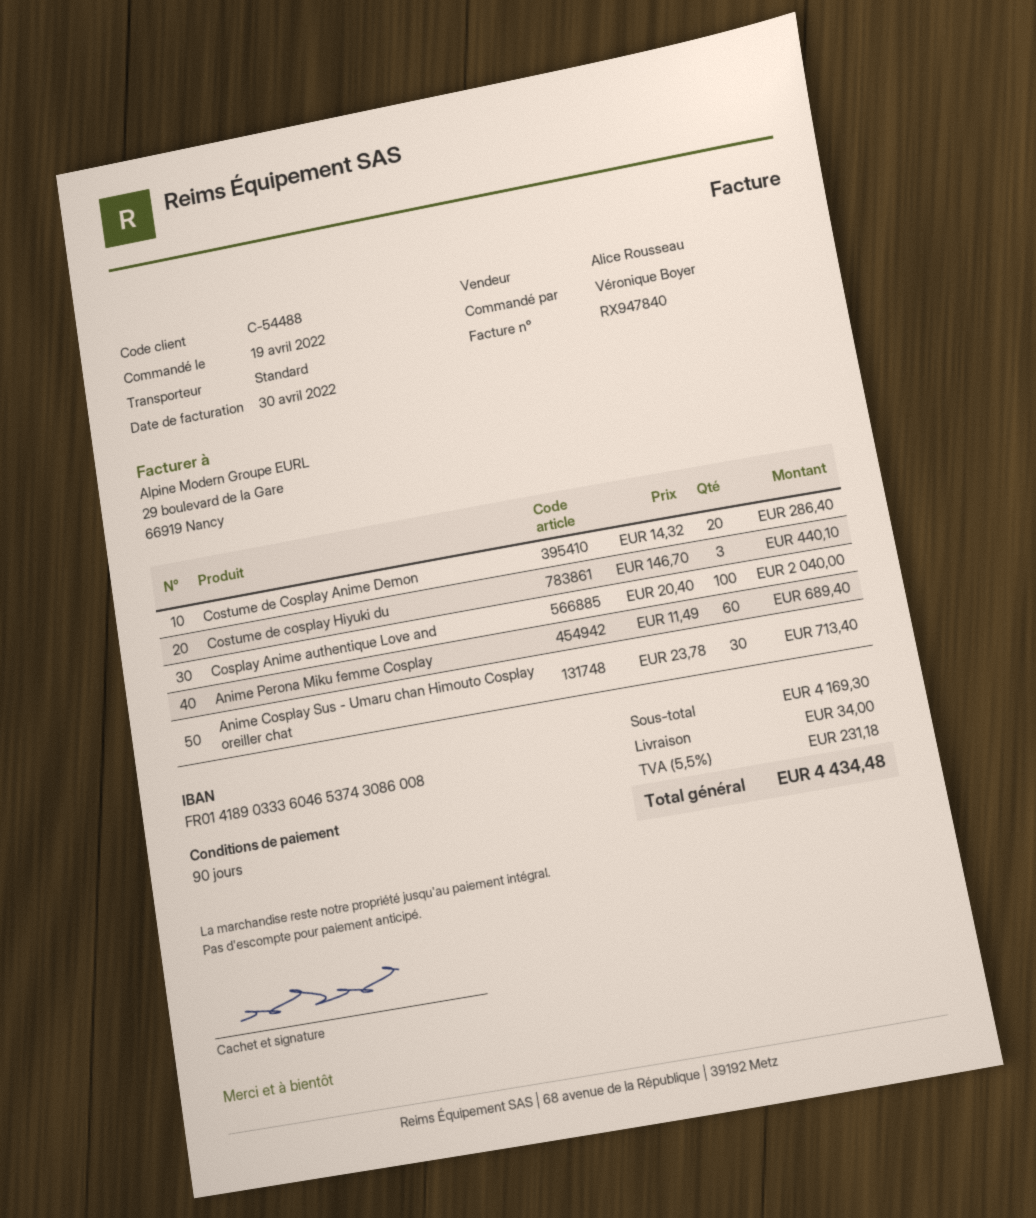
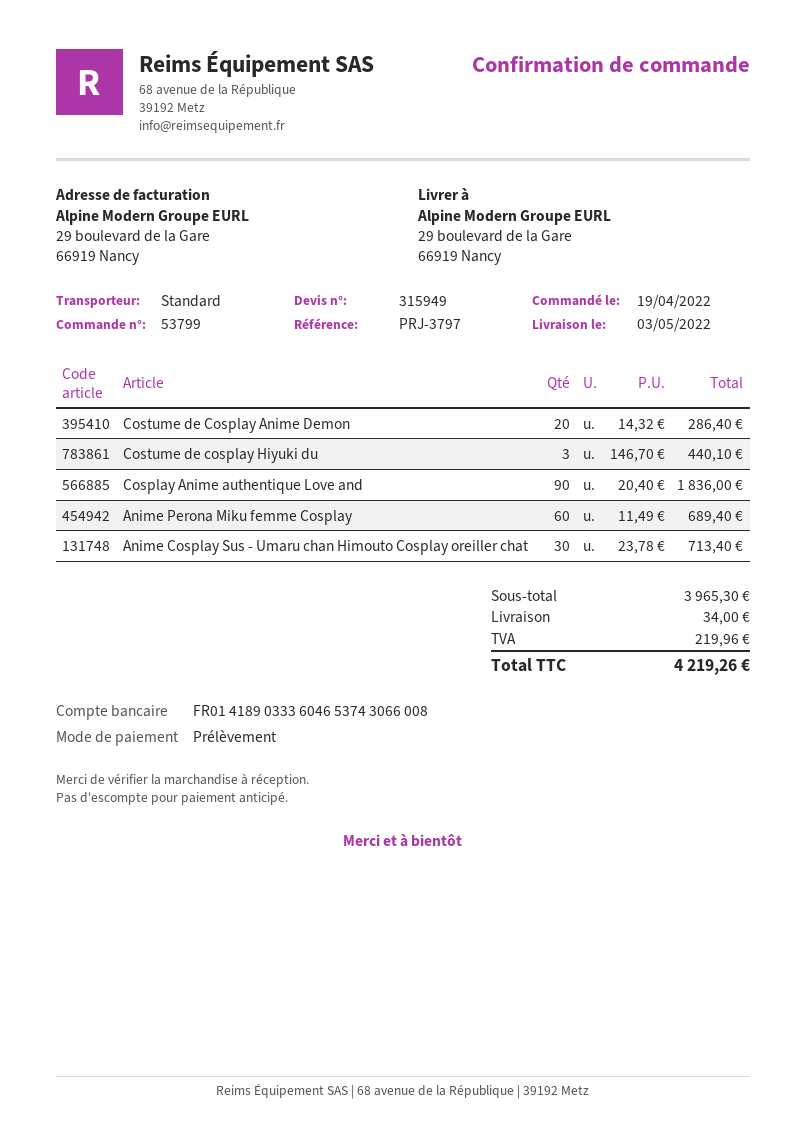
bank account: FR0141890333604653743086008 -> FR0141890333604653743066008
Cosplay Anime authentique Love and: 100 x 20.40 = 2040.00 -> 90 x 20.40 = 1836.00
subtotal: 4169.30 -> 3965.30
tax: 231.18 -> 219.96
total: 4434.48 -> 4219.26

